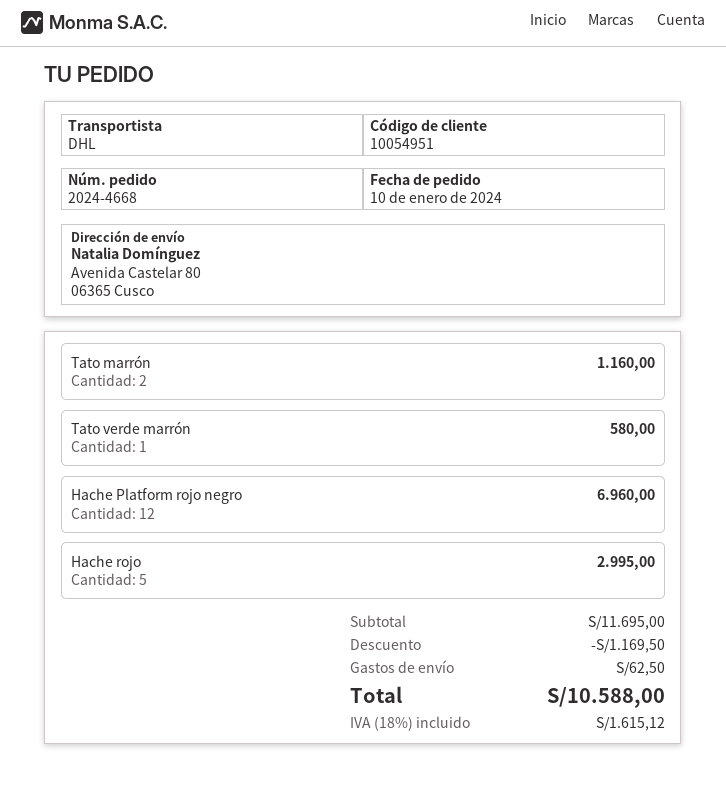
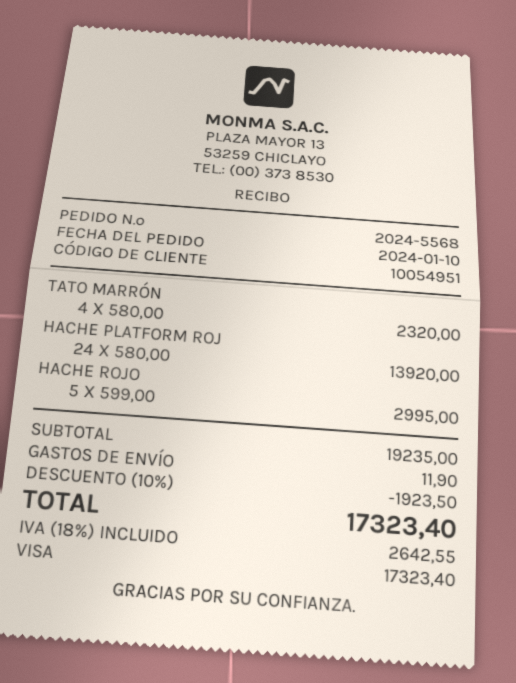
order number: 2024-4668 -> 2024-5568
Tato marrón: 2 for 1160.00 -> 4 for 2320.00
Tato verde marrón: 1 for 580.00 -> none
Hache Platform rojo negro: 12 for 6960.00 -> 24 for 13920.00
subtotal: 11695.00 -> 19235.00
discount: 1169.50 -> 1923.50
shipping: 62.50 -> 11.90
tax: 18% = 1615.12 -> 18% = 2642.55
total: 10588.00 -> 17323.40

